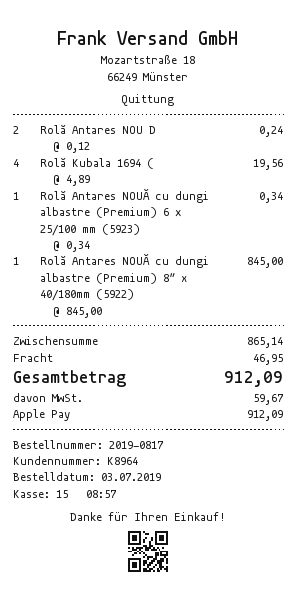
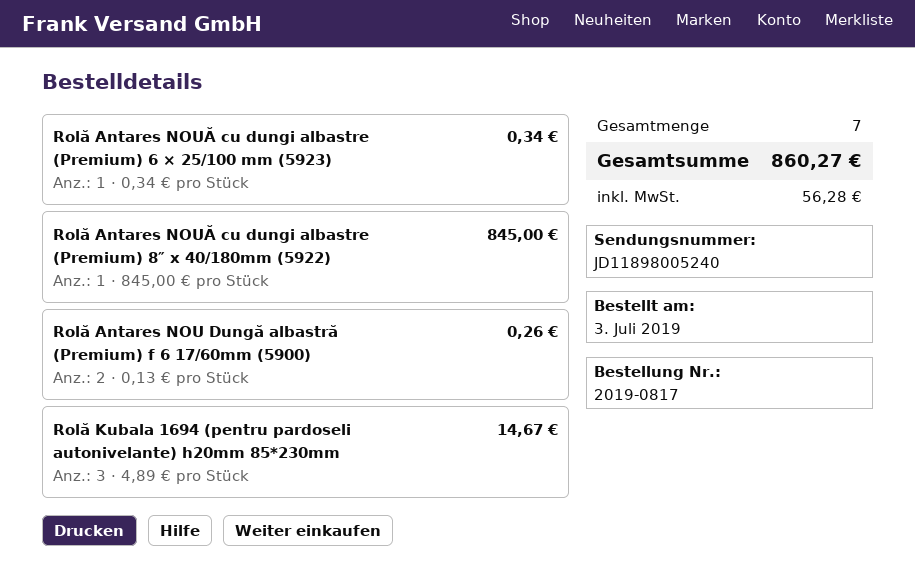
Rolă Antares NOU D: 2 x 0.12 = 0.24 -> 2 x 0.13 = 0.26
Rolă Kubala 1694 (: 4 x 4.89 = 19.56 -> 3 x 4.89 = 14.67
shipping: 46.95 -> none
tax: 59.67 -> 56.28
total: 912.09 -> 860.27

